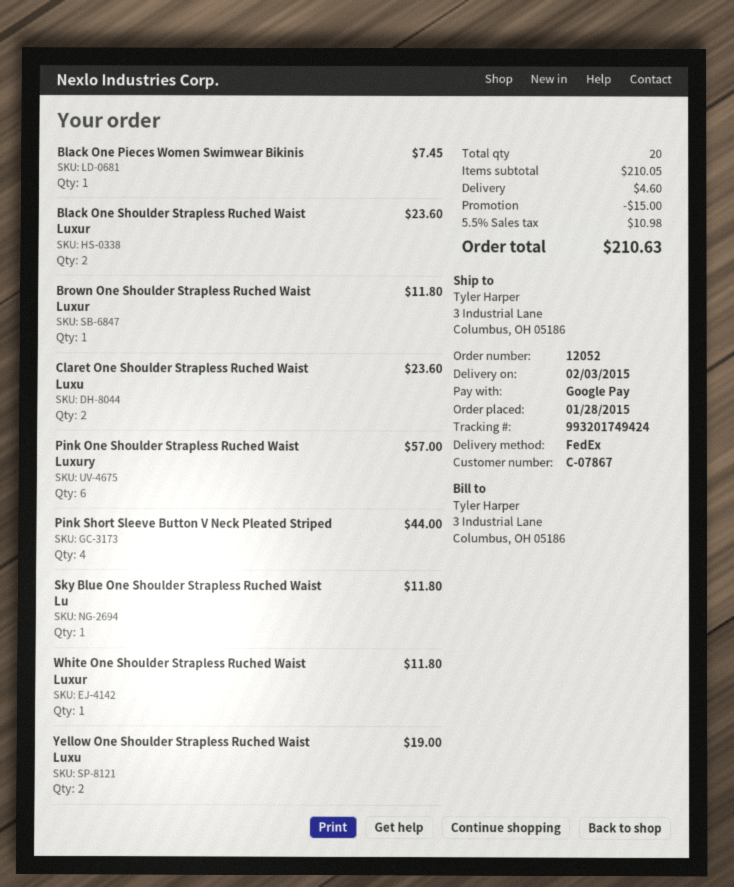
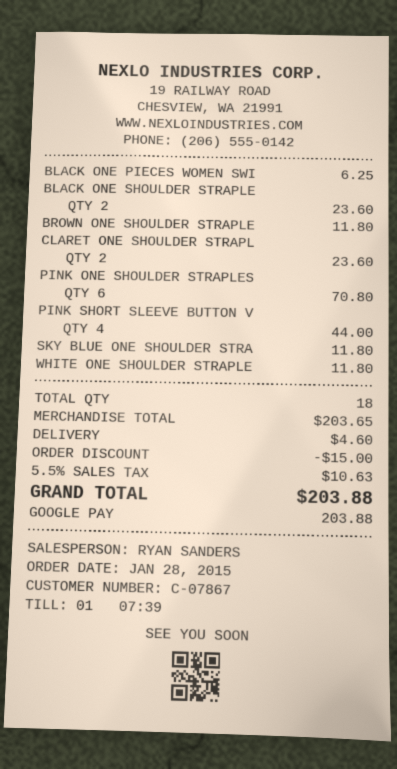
Black One Pieces Women Swimwear Bikinis: 1 for 7.45 -> 1 for 6.25
Pink One Shoulder Strapless Ruched Waist Luxury: 6 for 57.00 -> 6 for 70.80
Yellow One Shoulder Strapless Ruched Waist Luxu: 2 for 19.00 -> none
total quantity: 20 -> 18
subtotal: 210.05 -> 203.65
tax: 5.5% = 10.98 -> 5.5% = 10.63
total: 210.63 -> 203.88

